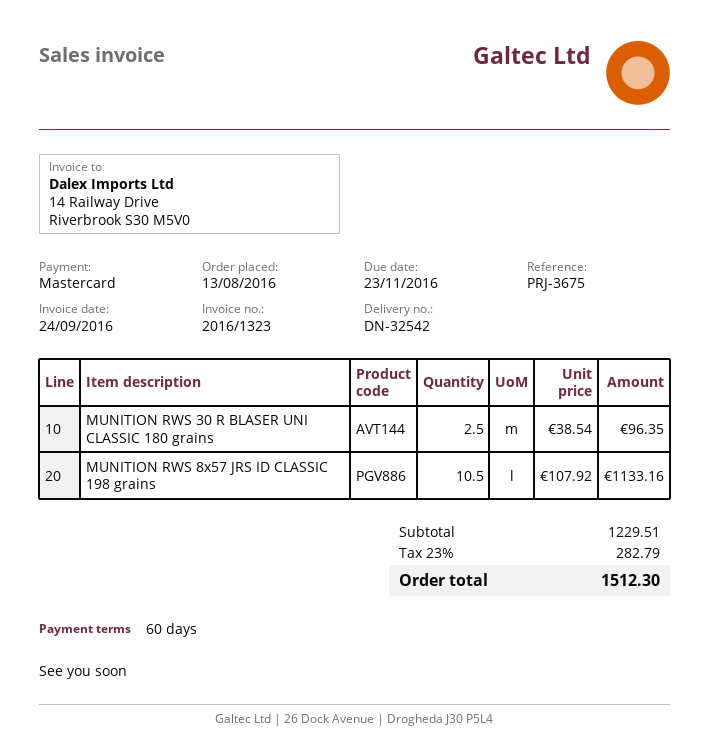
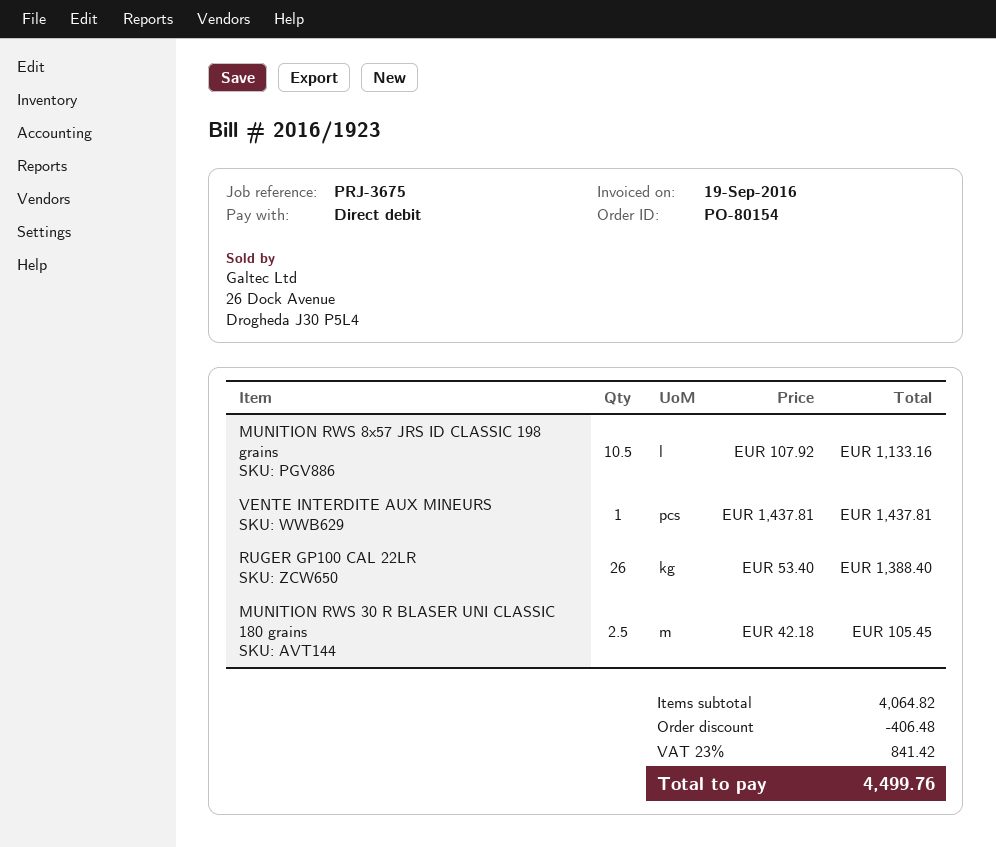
invoice number: 2016/1323 -> 2016/1923
invoice date: 2016-09-24 -> 2016-09-19
payment method: Mastercard -> direct debit
MUNITION RWS 30 R BLASER UNI CLASSIC 180 grains: 2.5 x 38.54 = 96.35 -> 2.5 x 42.18 = 105.45
VENTE INTERDITE AUX MINEURS: none -> 1 x 1437.81 = 1437.81
RUGER GP100 CAL 22LR: none -> 26 x 53.40 = 1388.40
subtotal: 1229.51 -> 4064.82
discount: none -> 406.48
tax: 23% = 282.79 -> 23% = 841.42
total: 1512.30 -> 4499.76

